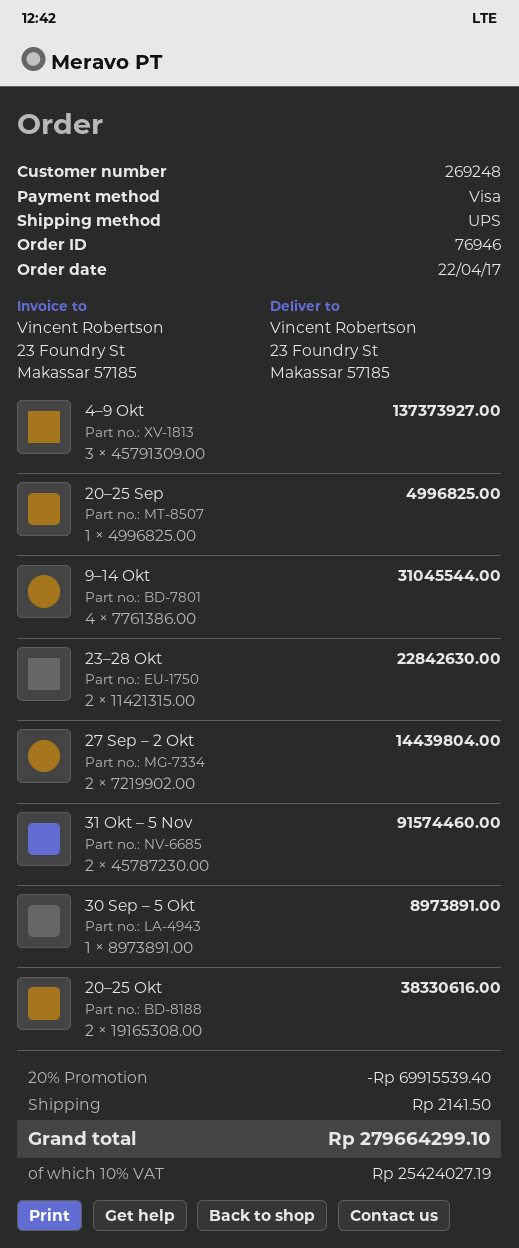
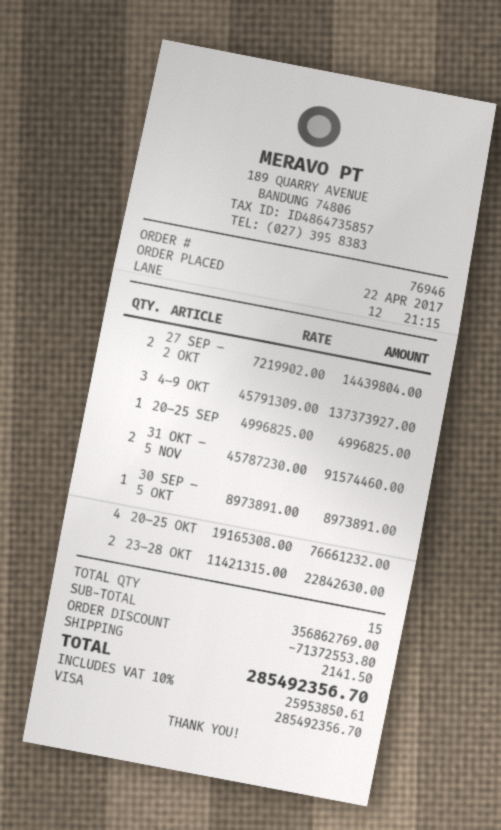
9–14 Okt: 4 x 7761386.00 = 31045544.00 -> none
20–25 Okt: 2 x 19165308.00 = 38330616.00 -> 4 x 19165308.00 = 76661232.00
discount: 69915539.40 -> 71372553.80
tax: 10% = 25424027.19 -> 10% = 25953850.61
total: 279664299.10 -> 285492356.70

